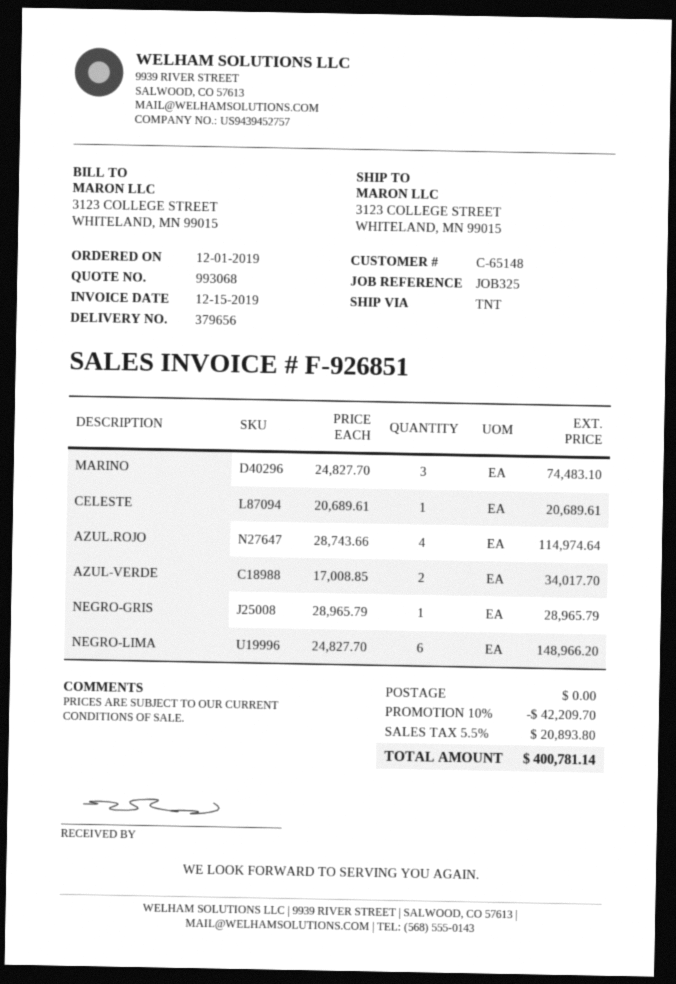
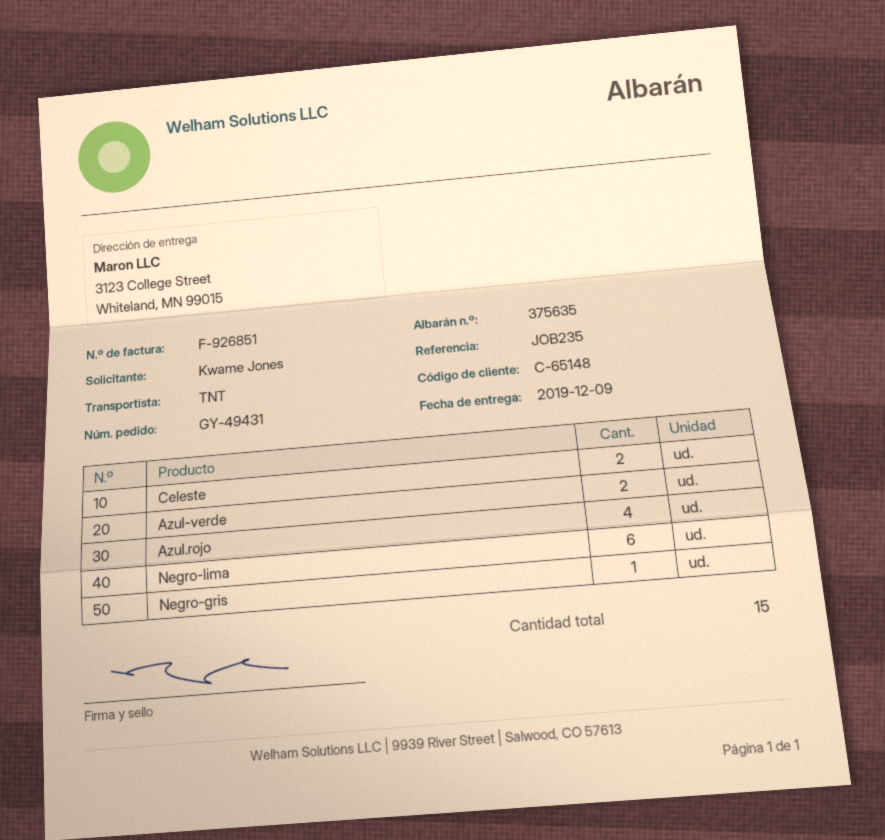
delivery note number: 379656 -> 375635
reference: JOB325 -> JOB235
MARINO: 3 -> none
CELESTE: 1 -> 2

